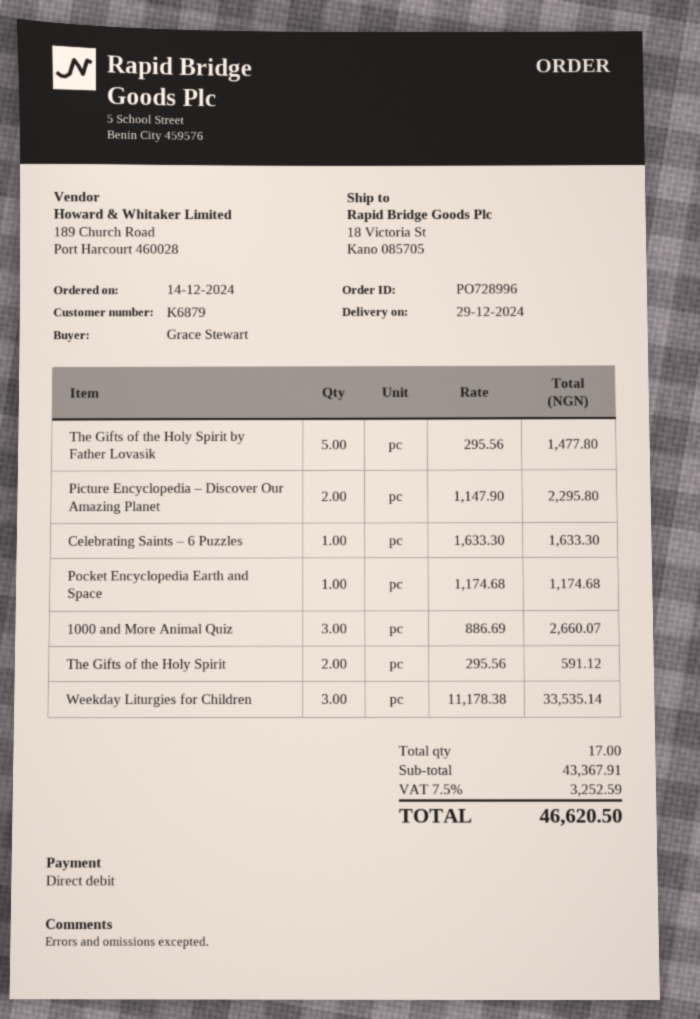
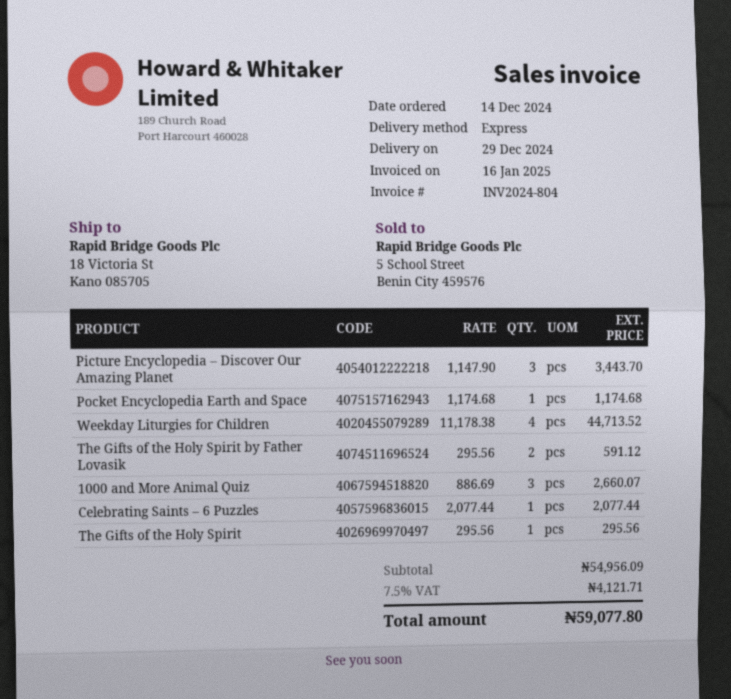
The Gifts of the Holy Spirit by Father Lovasik: 5 x 295.56 = 1477.80 -> 2 x 295.56 = 591.12
Picture Encyclopedia – Discover Our Amazing Planet: 2 x 1147.90 = 2295.80 -> 3 x 1147.90 = 3443.70
Celebrating Saints – 6 Puzzles: 1 x 1633.30 = 1633.30 -> 1 x 2077.44 = 2077.44
The Gifts of the Holy Spirit: 2 x 295.56 = 591.12 -> 1 x 295.56 = 295.56
Weekday Liturgies for Children: 3 x 11178.38 = 33535.14 -> 4 x 11178.38 = 44713.52
subtotal: 43367.91 -> 54956.09
tax: 7.5% = 3252.59 -> 7.5% = 4121.71
total: 46620.50 -> 59077.80

